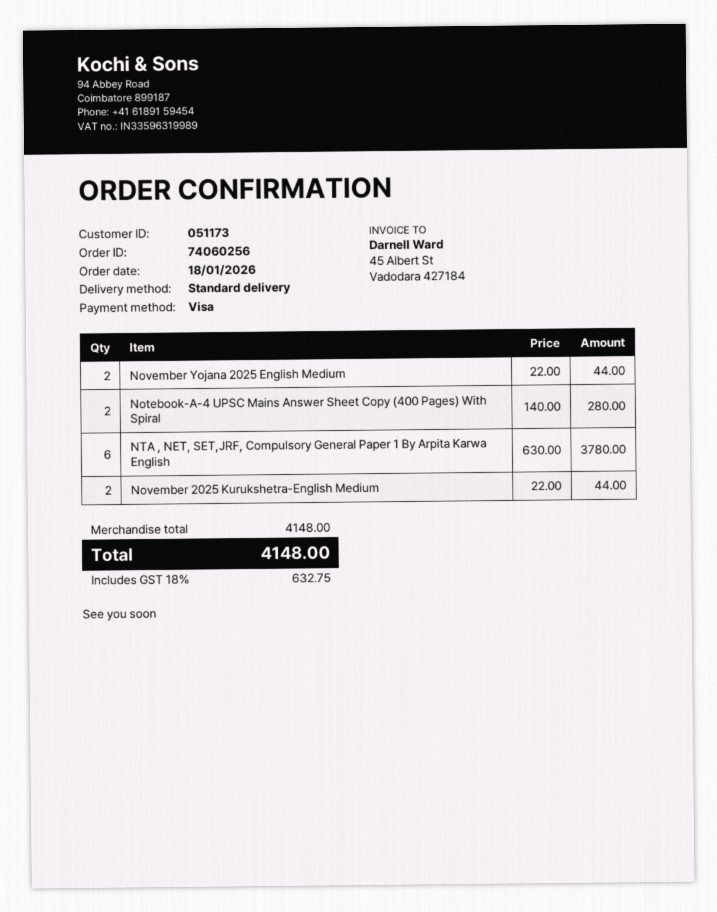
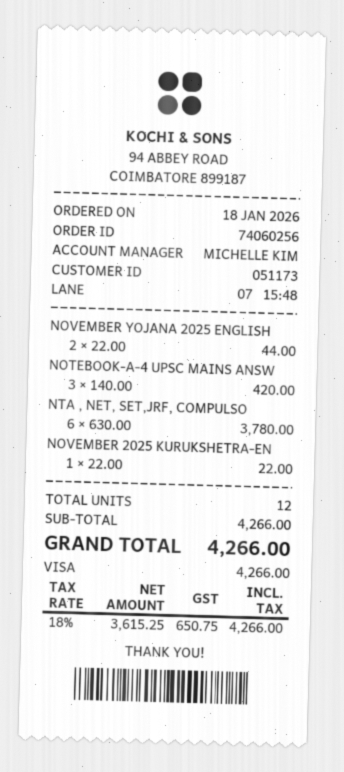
Notebook-A-4 UPSC Mains Answer Sheet Copy (400 Pages) With Spiral: 2 x 140.00 = 280.00 -> 3 x 140.00 = 420.00
November 2025 Kurukshetra-English Medium: 2 x 22.00 = 44.00 -> 1 x 22.00 = 22.00
subtotal: 4148.00 -> 4266.00
tax: 18% = 632.75 -> 18% = 650.75
total: 4148.00 -> 4266.00

